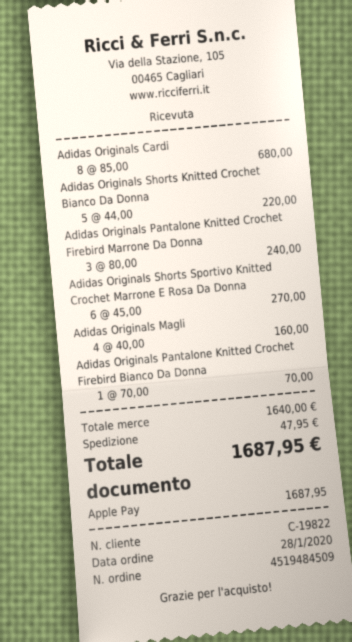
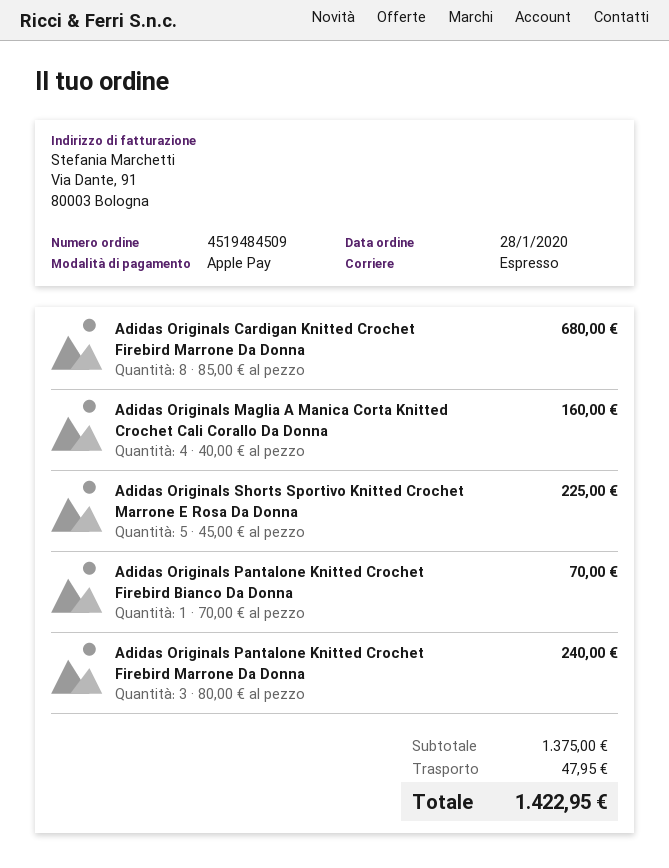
Adidas Originals Shorts Knitted Crochet Bianco Da Donna: 5 x 44.00 = 220.00 -> none
Adidas Originals Shorts Sportivo Knitted Crochet Marrone E Rosa Da Donna: 6 x 45.00 = 270.00 -> 5 x 45.00 = 225.00
subtotal: 1640.00 -> 1375.00
total: 1687.95 -> 1422.95

